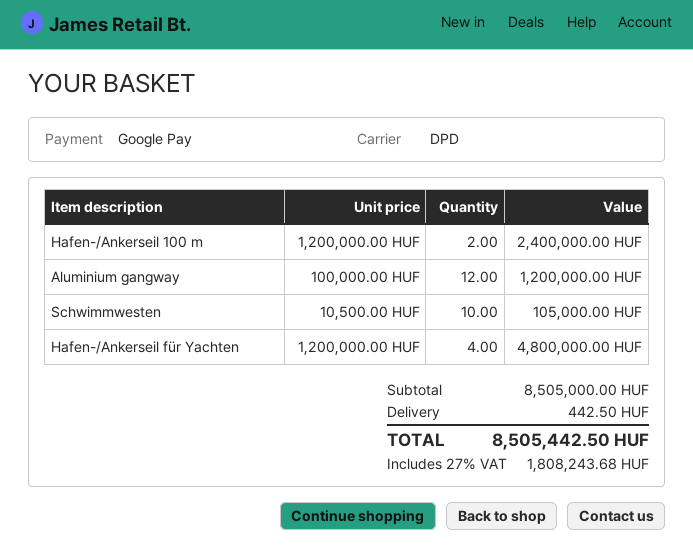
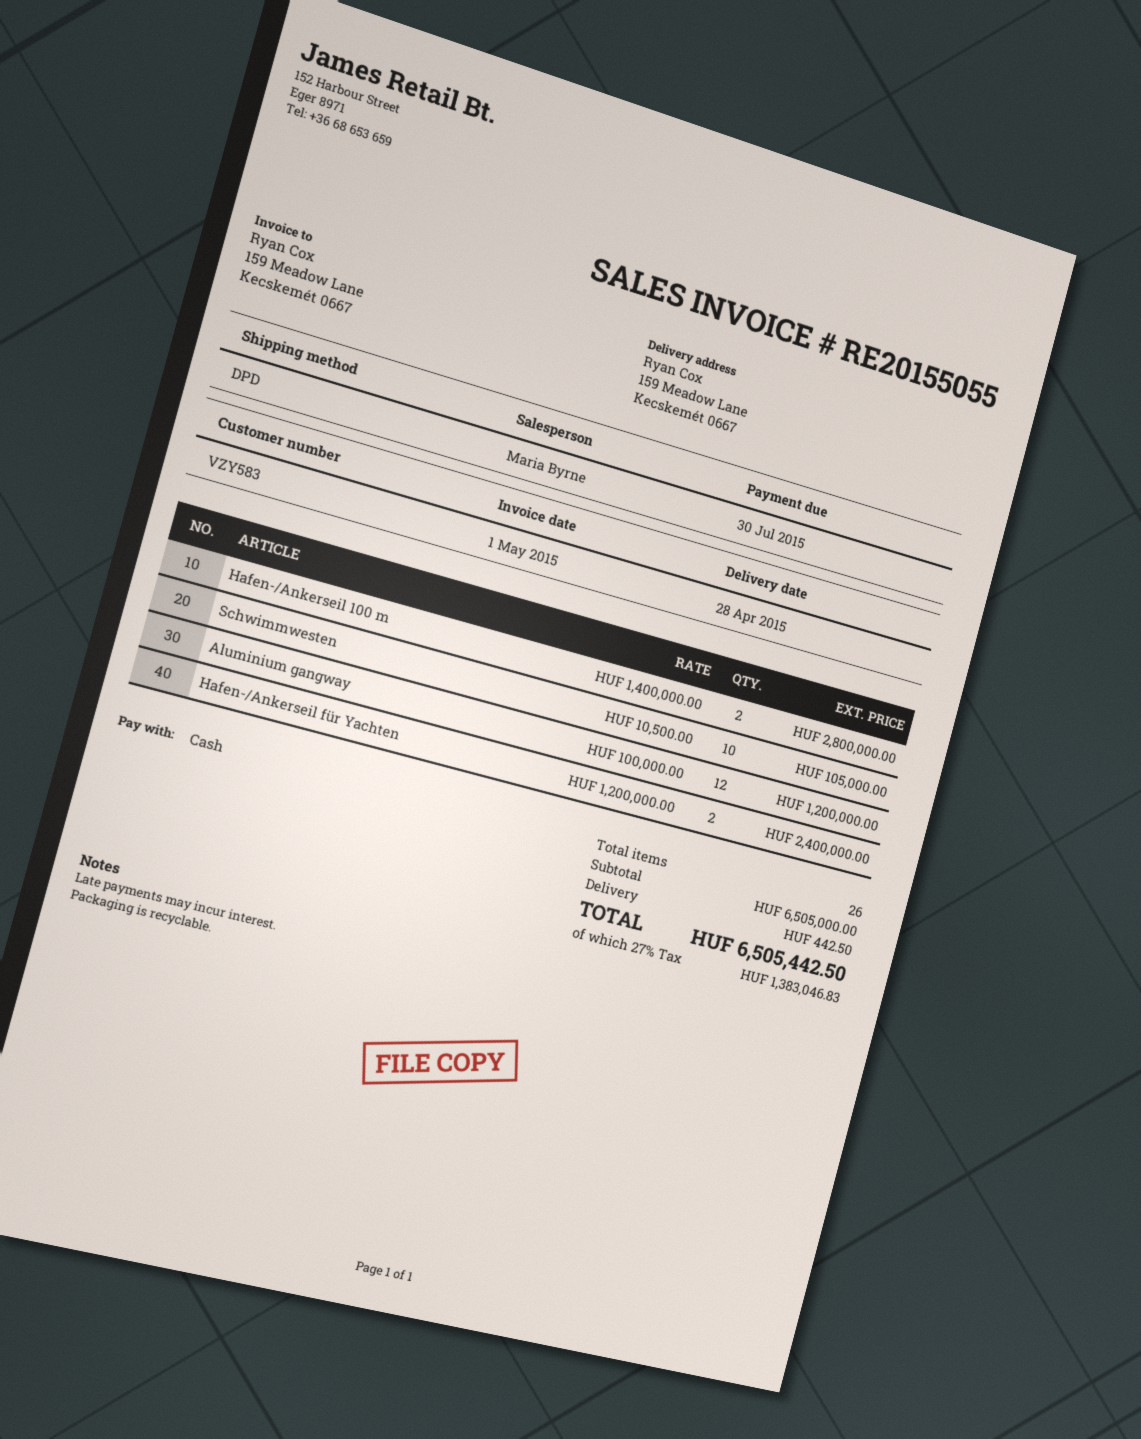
payment method: Google Pay -> cash
Hafen-/Ankerseil 100 m: 2 x 1200000.00 = 2400000.00 -> 2 x 1400000.00 = 2800000.00
Hafen-/Ankerseil für Yachten: 4 x 1200000.00 = 4800000.00 -> 2 x 1200000.00 = 2400000.00
subtotal: 8505000.00 -> 6505000.00
tax: 27% = 1808243.68 -> 27% = 1383046.83
total: 8505442.50 -> 6505442.50

